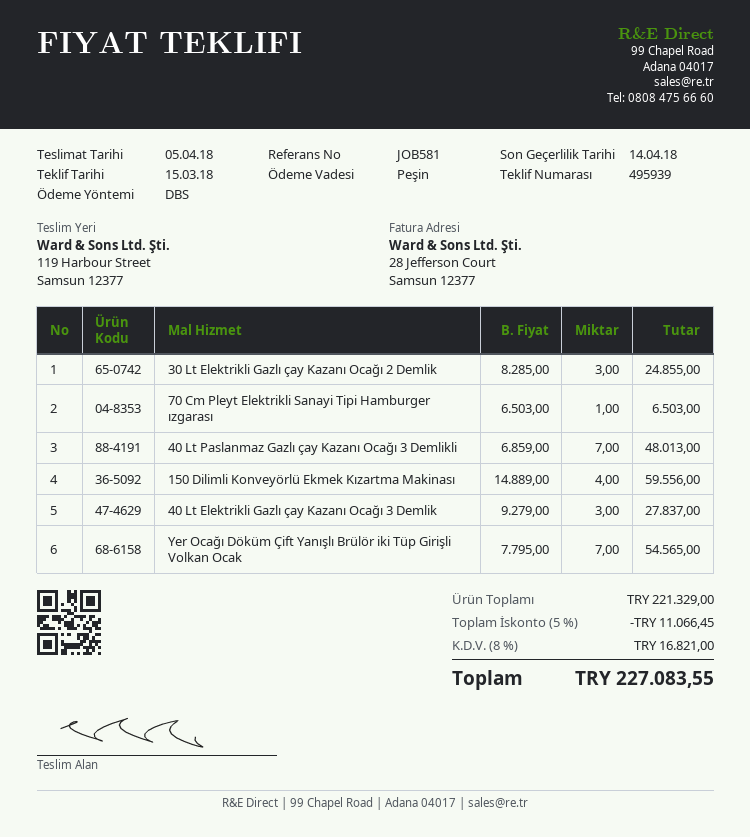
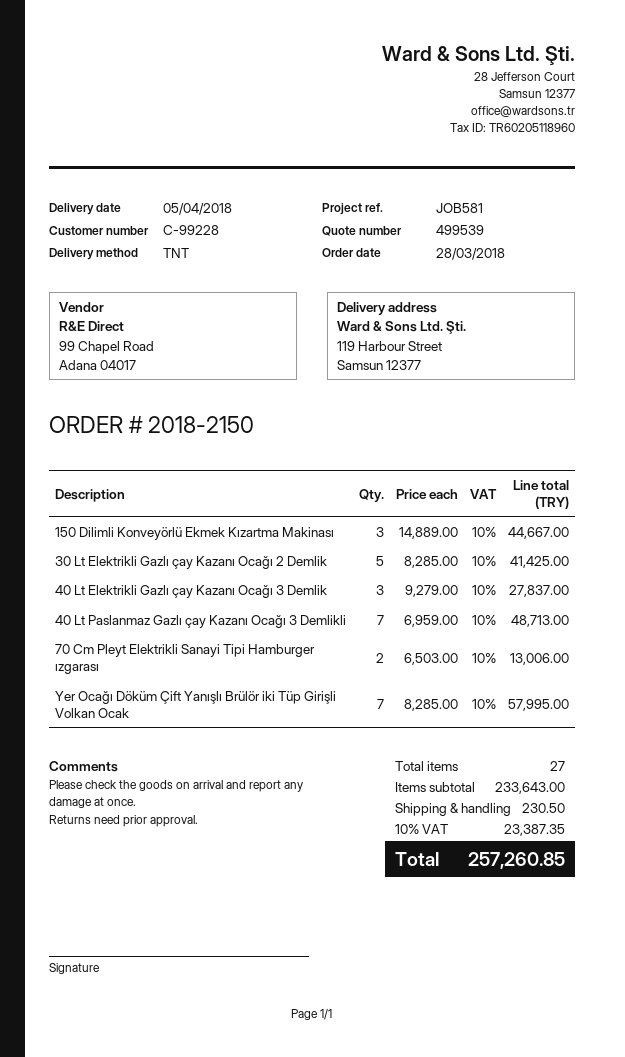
quote number: 495939 -> 499539
30 Lt Elektrikli Gazlı çay Kazanı Ocağı 2 Demlik: 3 x 8285.00 = 24855.00 -> 5 x 8285.00 = 41425.00
70 Cm Pleyt Elektrikli Sanayi Tipi Hamburger ızgarası: 1 x 6503.00 = 6503.00 -> 2 x 6503.00 = 13006.00
40 Lt Paslanmaz Gazlı çay Kazanı Ocağı 3 Demlikli: 7 x 6859.00 = 48013.00 -> 7 x 6959.00 = 48713.00
150 Dilimli Konveyörlü Ekmek Kızartma Makinası: 4 x 14889.00 = 59556.00 -> 3 x 14889.00 = 44667.00
Yer Ocağı Döküm Çift Yanışlı Brülör iki Tüp Girişli Volkan Ocak: 7 x 7795.00 = 54565.00 -> 7 x 8285.00 = 57995.00
subtotal: 221329.00 -> 233643.00
discount: 5% = 11066.45 -> none
shipping: none -> 230.50
tax: 8% = 16821.00 -> 10% = 23387.35
total: 227083.55 -> 257260.85

